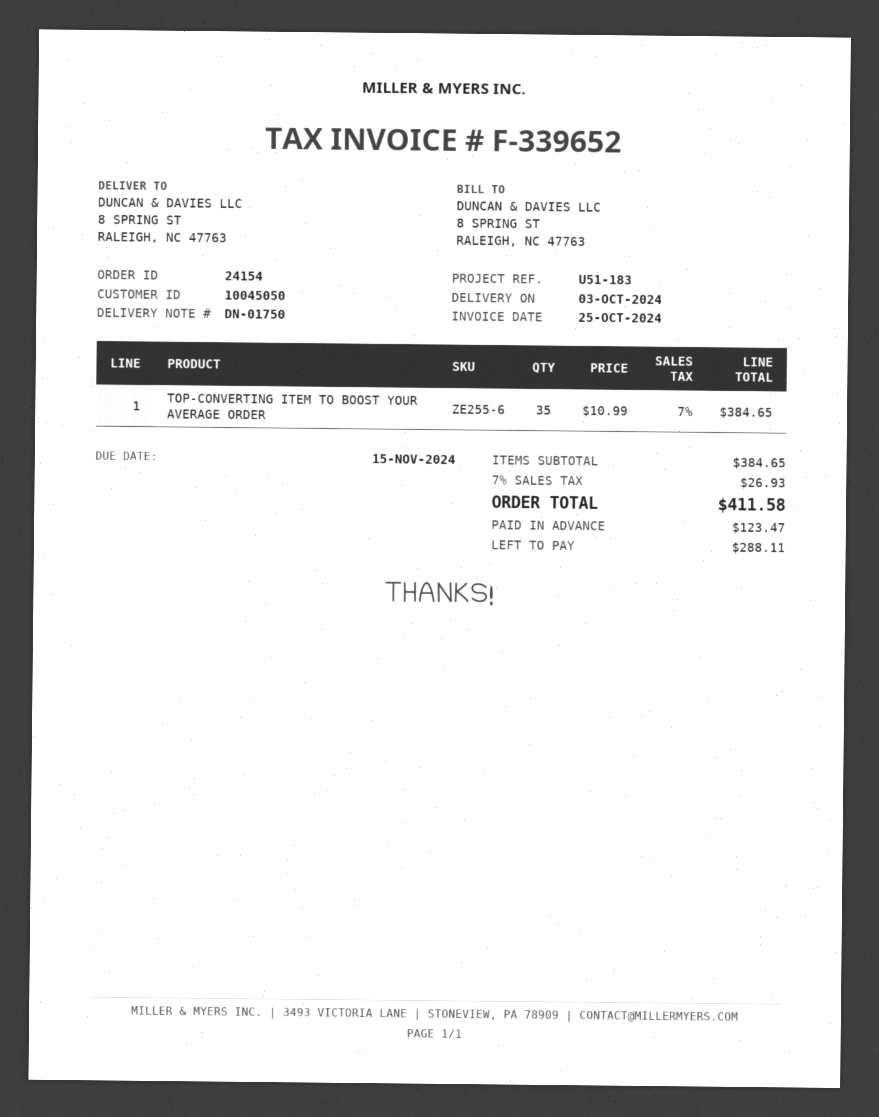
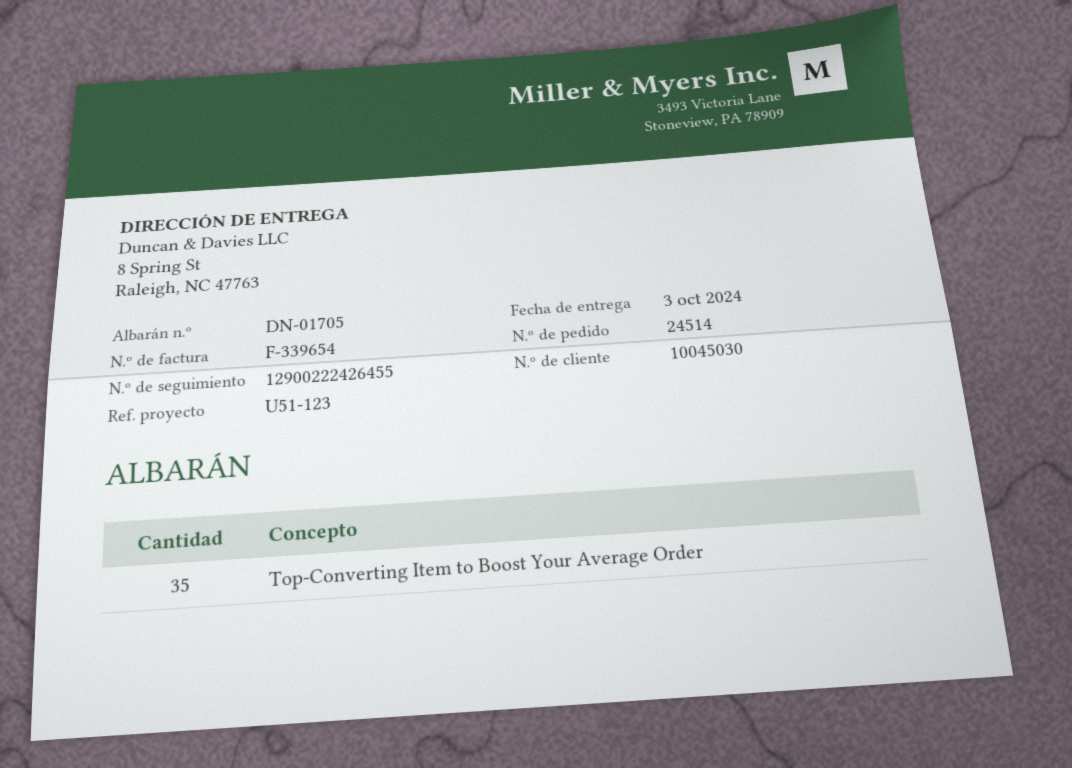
order number: 24154 -> 24514
delivery note number: DN-01750 -> DN-01705
invoice number: F-339652 -> F-339654
customer number: 10045050 -> 10045030
reference: U51-183 -> U51-123

